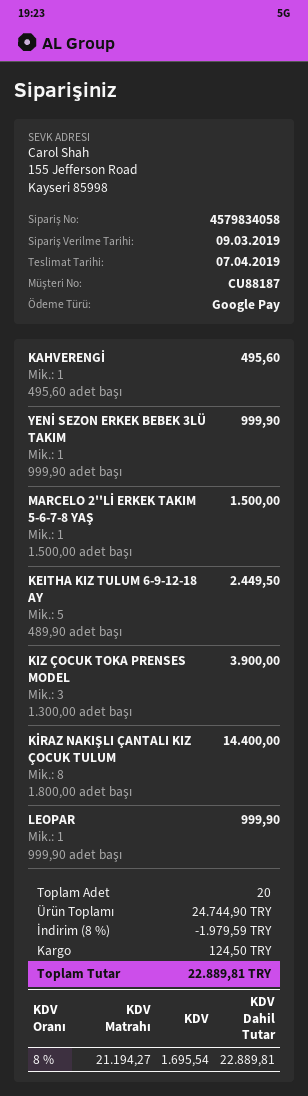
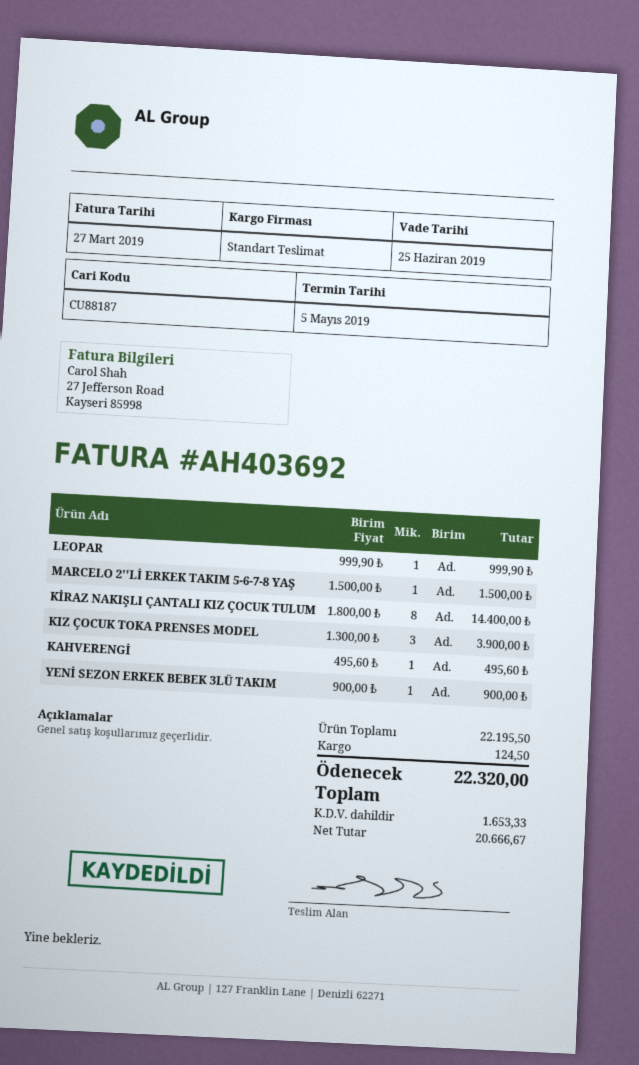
delivery date: 2019-04-07 -> 2019-05-05
YENİ SEZON ERKEK BEBEK 3LÜ TAKIM: 1 x 999.90 = 999.90 -> 1 x 900.00 = 900.00
KEITHA KIZ TULUM 6-9-12-18 AY: 5 x 489.90 = 2449.50 -> none
subtotal: 24744.90 -> 22195.50
discount: 8% = 1979.59 -> none
net: 21194.27 -> 20666.67
tax: 1695.54 -> 1653.33
total: 22889.81 -> 22320.00

